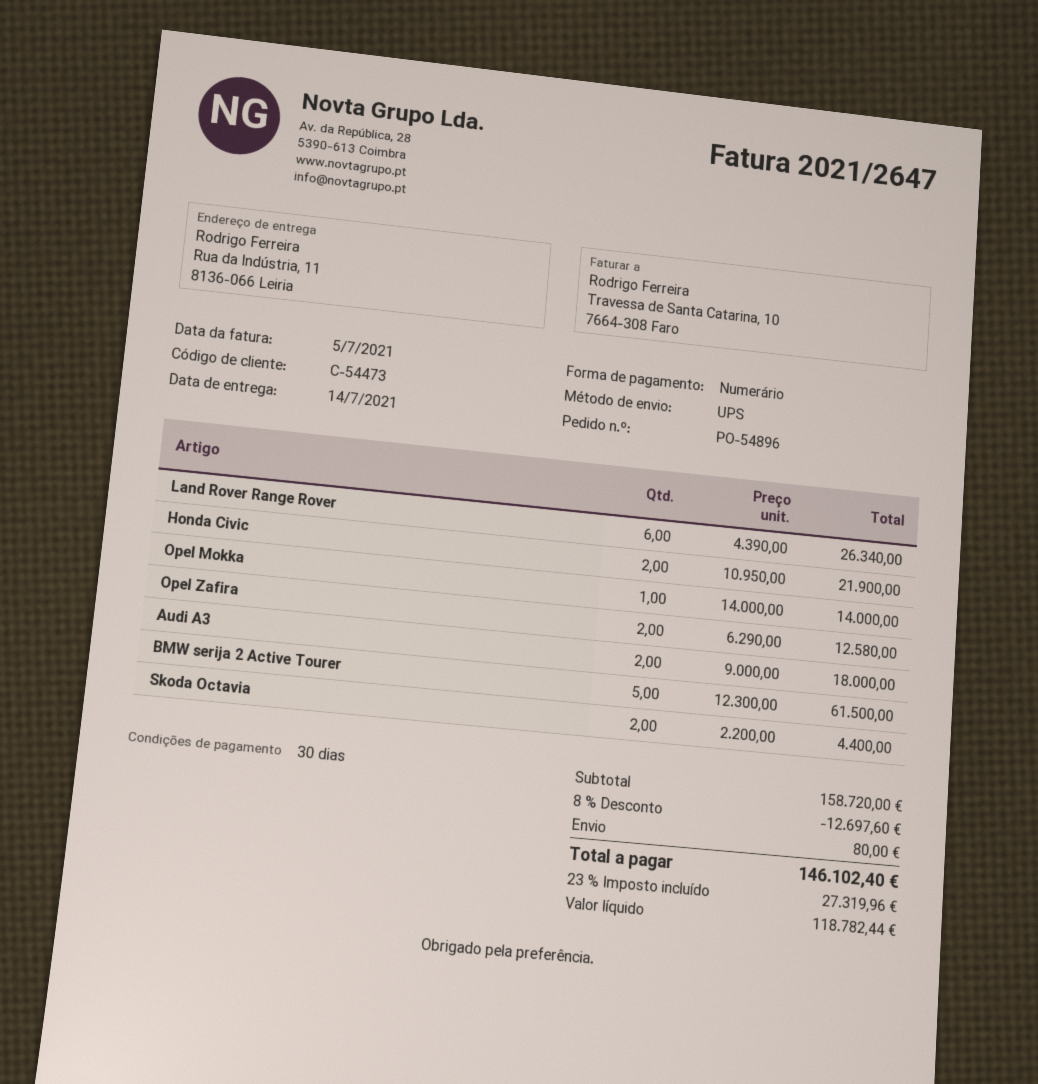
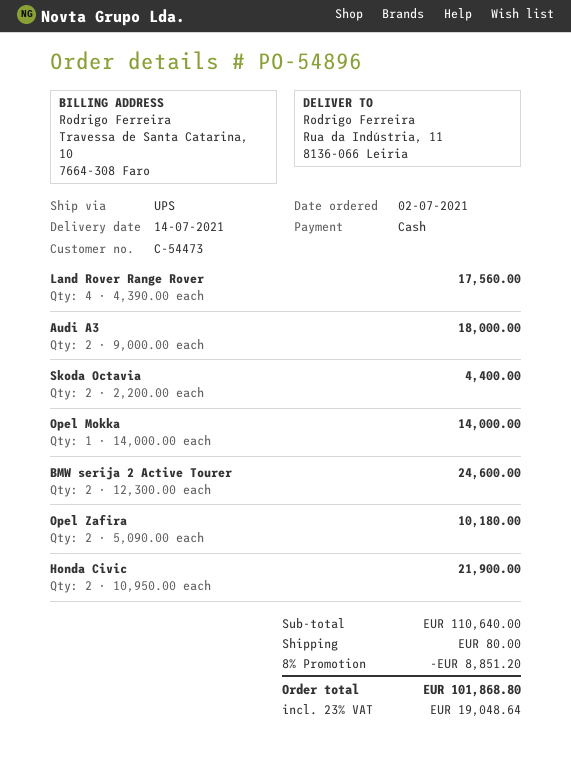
Land Rover Range Rover: 6 x 4390.00 = 26340.00 -> 4 x 4390.00 = 17560.00
Opel Zafira: 2 x 6290.00 = 12580.00 -> 2 x 5090.00 = 10180.00
BMW serija 2 Active Tourer: 5 x 12300.00 = 61500.00 -> 2 x 12300.00 = 24600.00
subtotal: 158720.00 -> 110640.00
discount: 8% = 12697.60 -> 8% = 8851.20
tax: 23% = 27319.96 -> 23% = 19048.64
total: 146102.40 -> 101868.80

